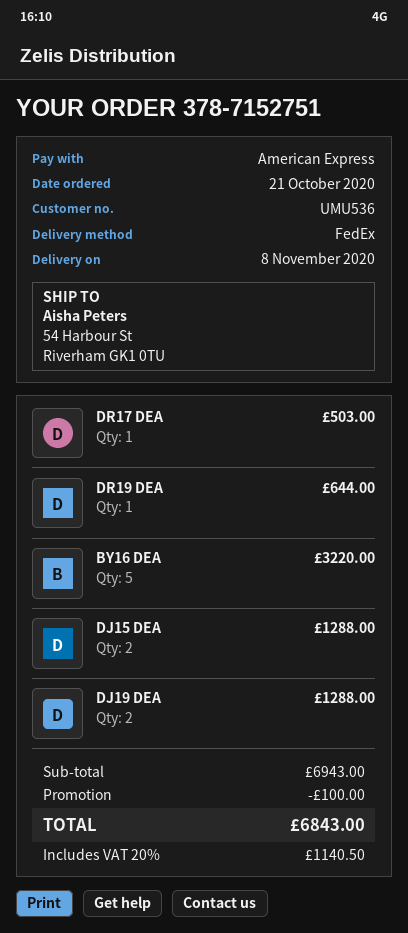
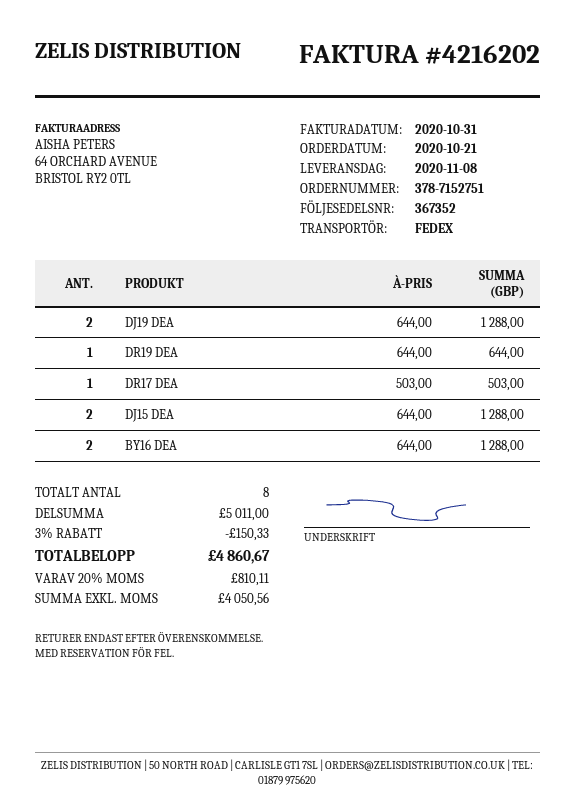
BY16 DEA: 5 for 3220.00 -> 2 for 1288.00
subtotal: 6943.00 -> 5011.00
discount: 100.00 -> 150.33
tax: 20% = 1140.50 -> 20% = 810.11
total: 6843.00 -> 4860.67

